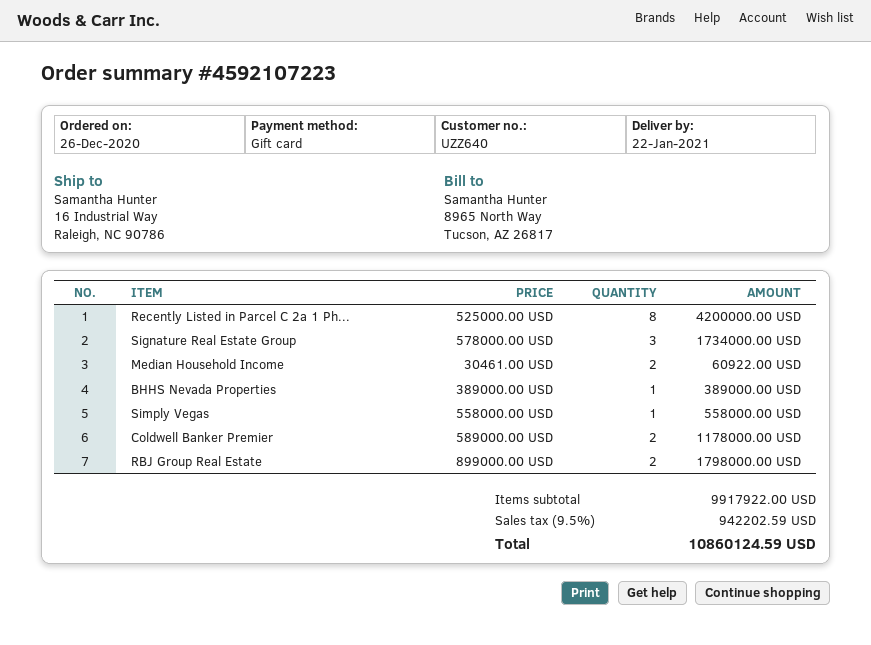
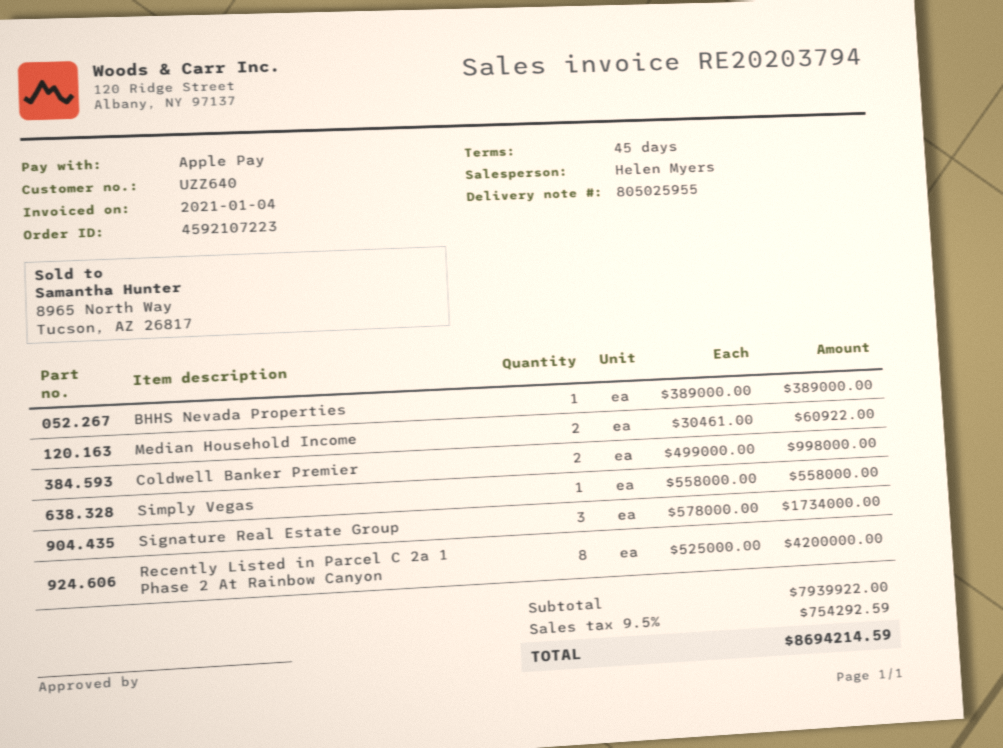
payment method: gift card -> Apple Pay
Coldwell Banker Premier: 2 x 589000.00 = 1178000.00 -> 2 x 499000.00 = 998000.00
RBJ Group Real Estate: 2 x 899000.00 = 1798000.00 -> none
subtotal: 9917922.00 -> 7939922.00
tax: 9.5% = 942202.59 -> 9.5% = 754292.59
total: 10860124.59 -> 8694214.59

